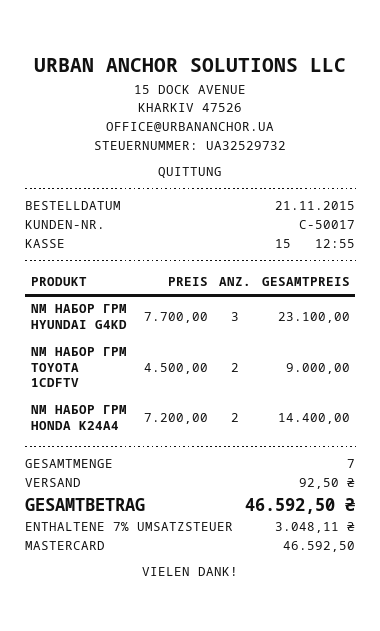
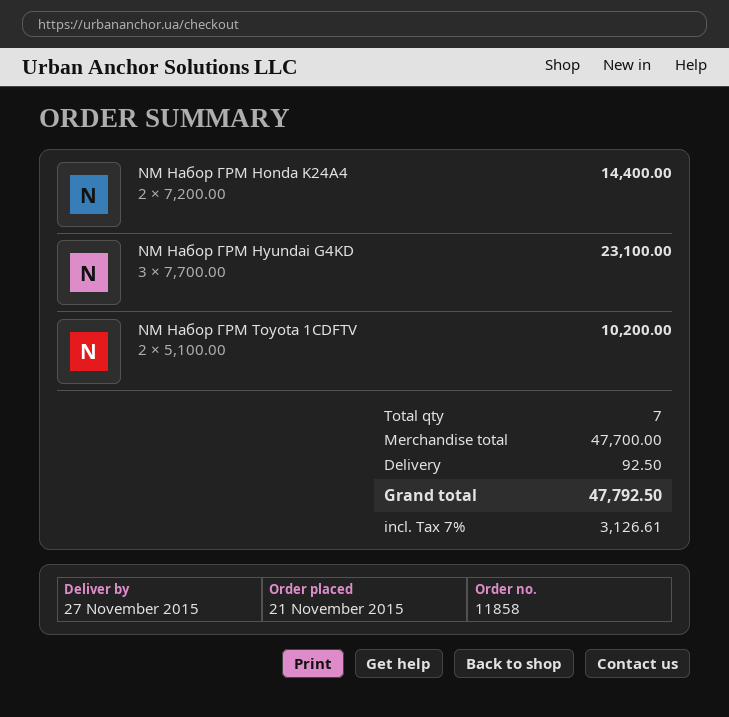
NM НАБОР ГРМ TOYOTA 1CDFTV: 2 x 4500.00 = 9000.00 -> 2 x 5100.00 = 10200.00
tax: 7% = 3048.11 -> 7% = 3126.61
total: 46592.50 -> 47792.50

